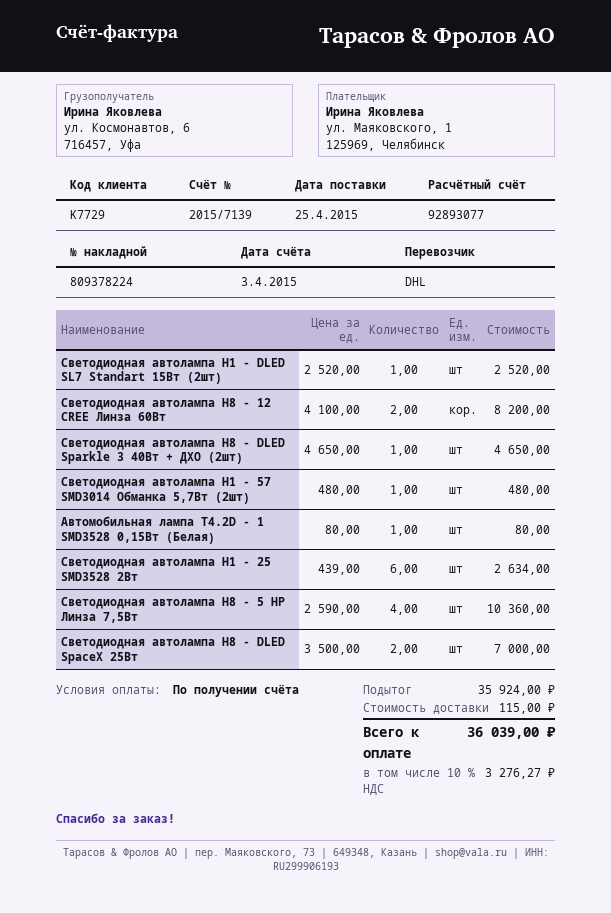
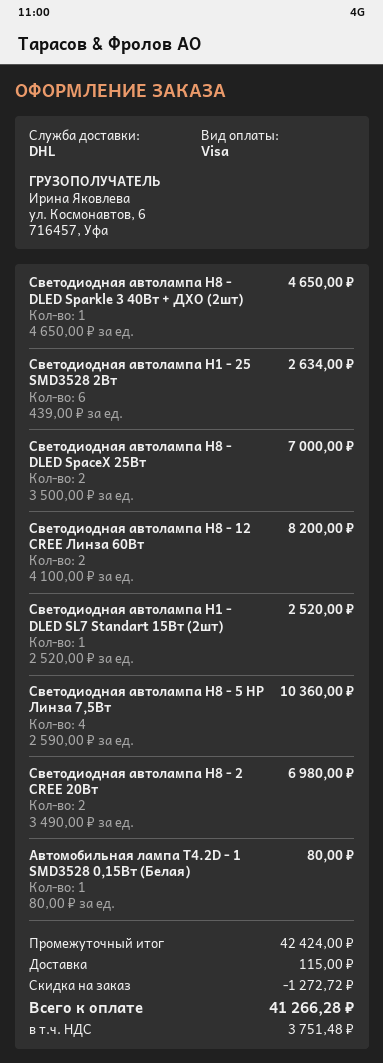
Светодиодная автолампа Н1 - 57 SMD3014 Обманка 5,7Вт (2шт): 1 x 480.00 = 480.00 -> none
Светодиодная автолампа Н8 - 2 CREE 20Вт: none -> 2 x 3490.00 = 6980.00
subtotal: 35924.00 -> 42424.00
discount: none -> 1272.72
tax: 3276.27 -> 3751.48
total: 36039.00 -> 41266.28

